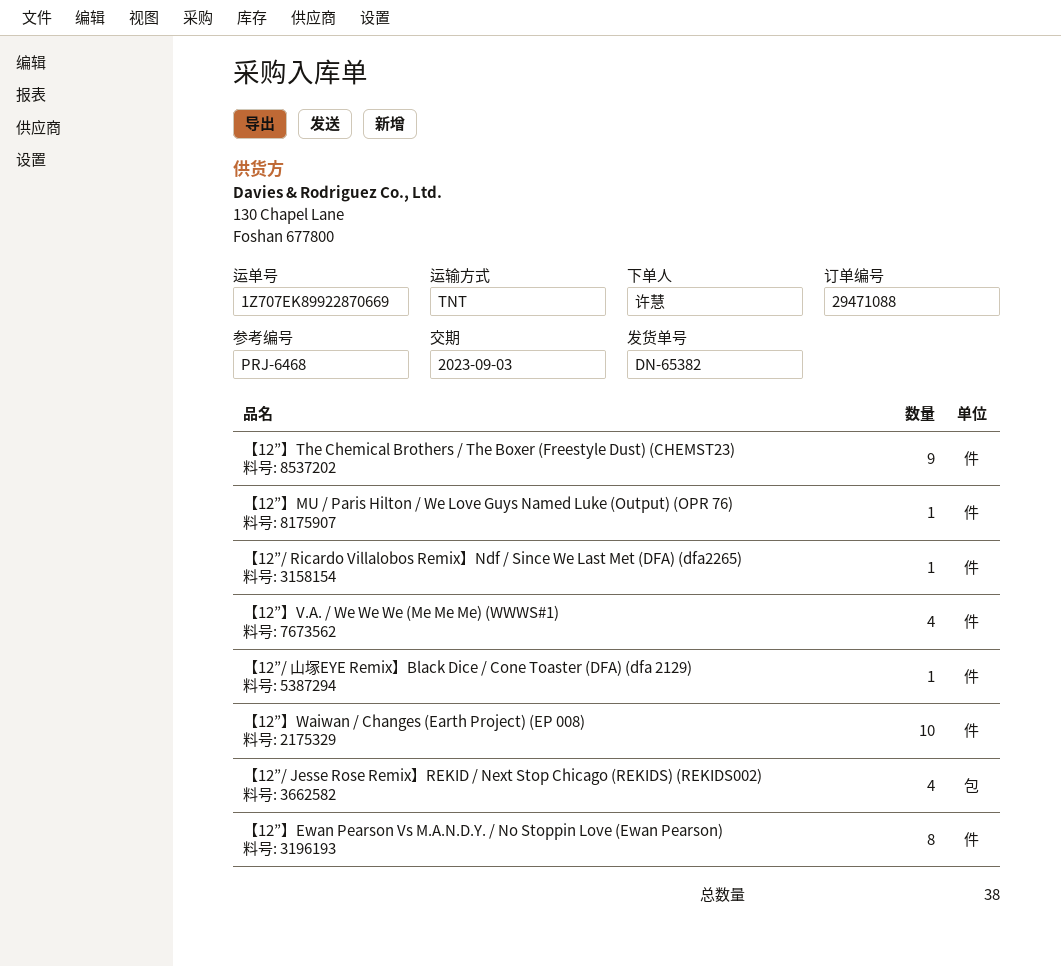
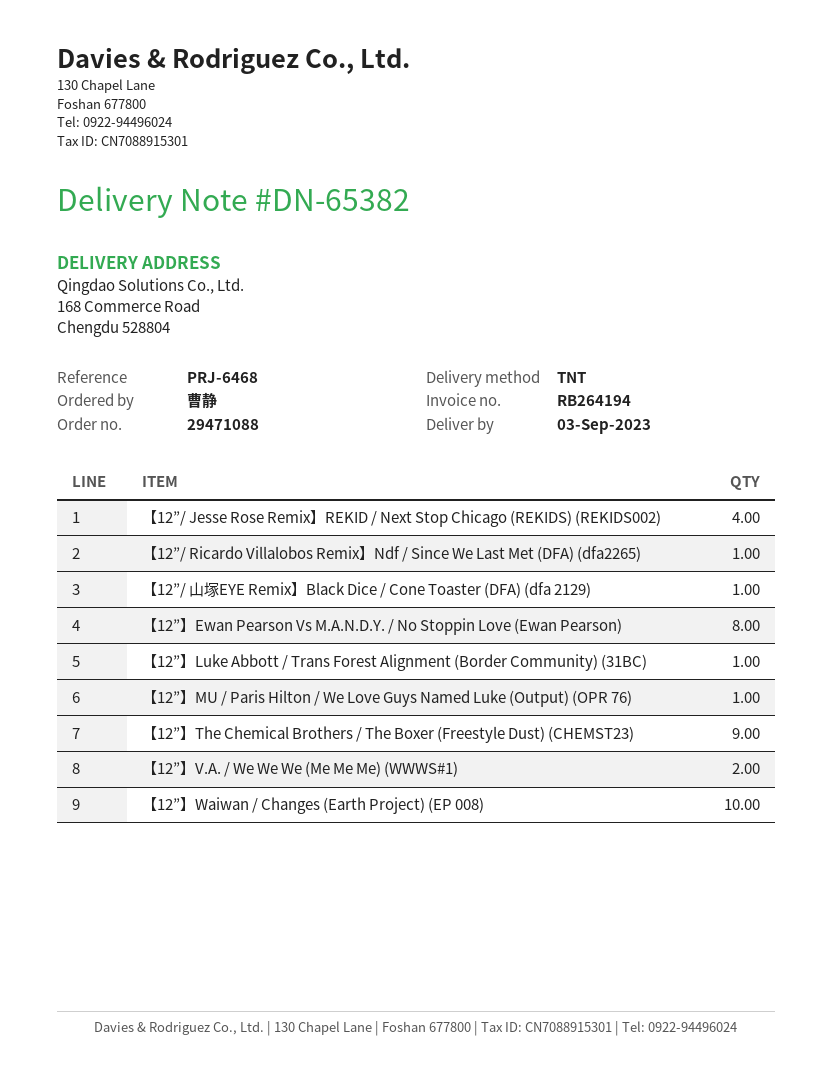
ordered by: 许慧 -> 曹静
【12”】V.A. / We We We (Me Me Me) (WWWS#1): 4 -> 2
【12”】Luke Abbott / Trans Forest Alignment (Border Community) (31BC): none -> 1

